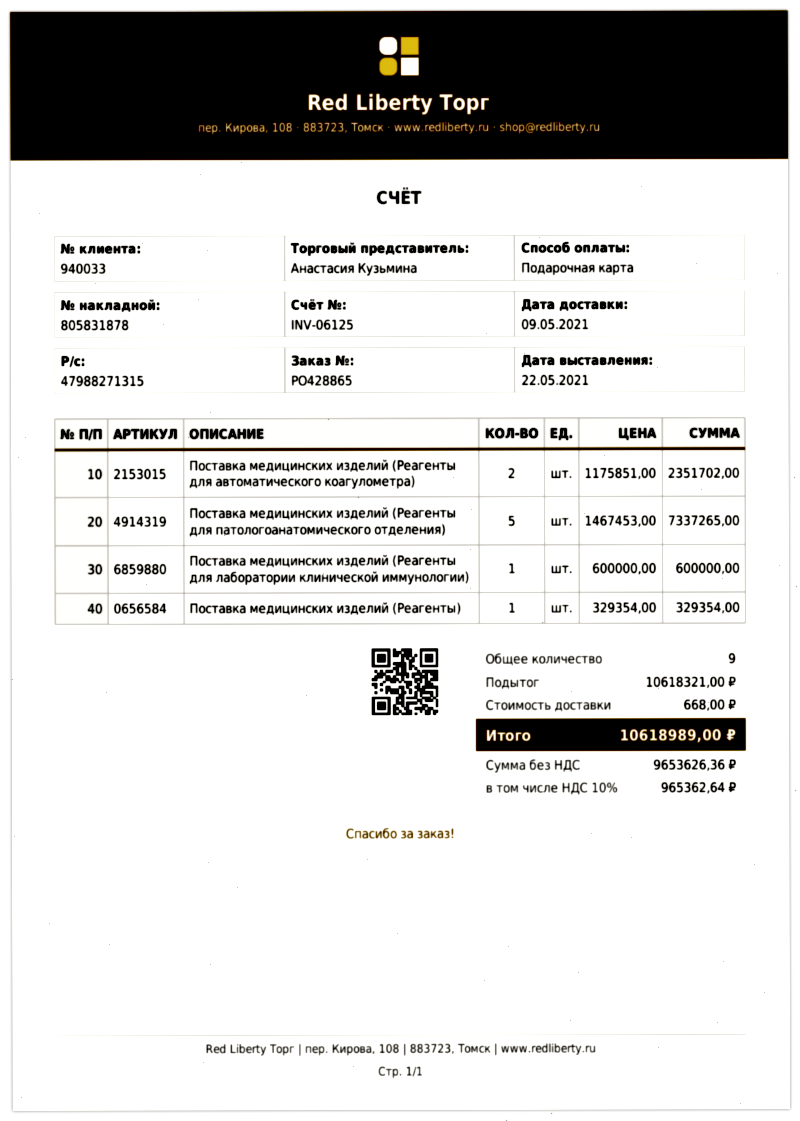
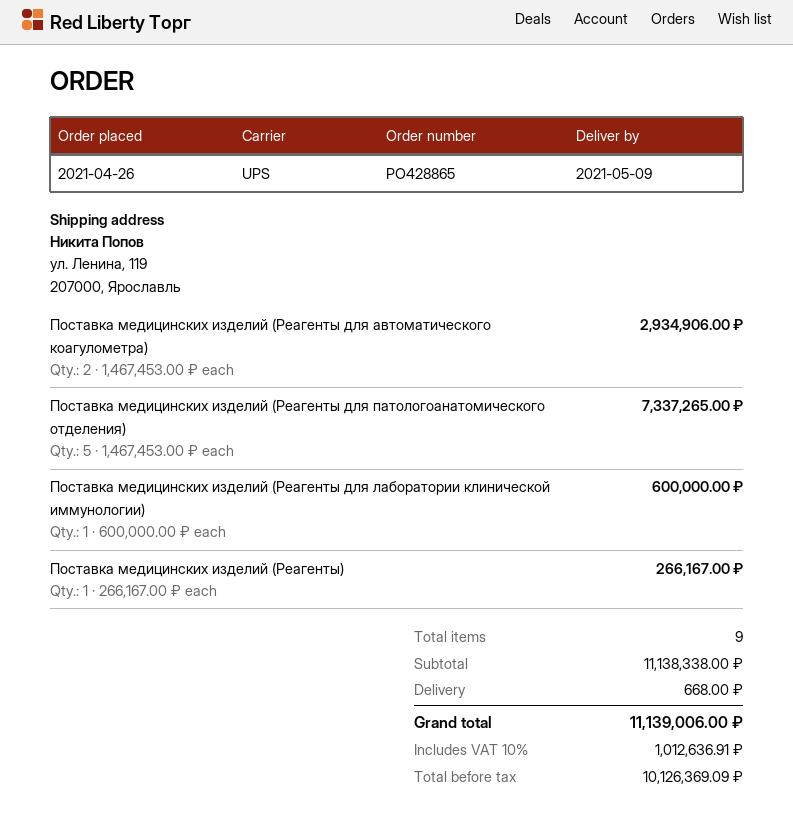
Поставка медицинских изделий (Реагенты для автоматического коагулометра): 2 x 1175851.00 = 2351702.00 -> 2 x 1467453.00 = 2934906.00
Поставка медицинских изделий (Реагенты): 1 x 329354.00 = 329354.00 -> 1 x 266167.00 = 266167.00
subtotal: 10618321.00 -> 11138338.00
net: 9653626.36 -> 10126369.09
tax: 10% = 965362.64 -> 10% = 1012636.91
total: 10618989.00 -> 11139006.00

